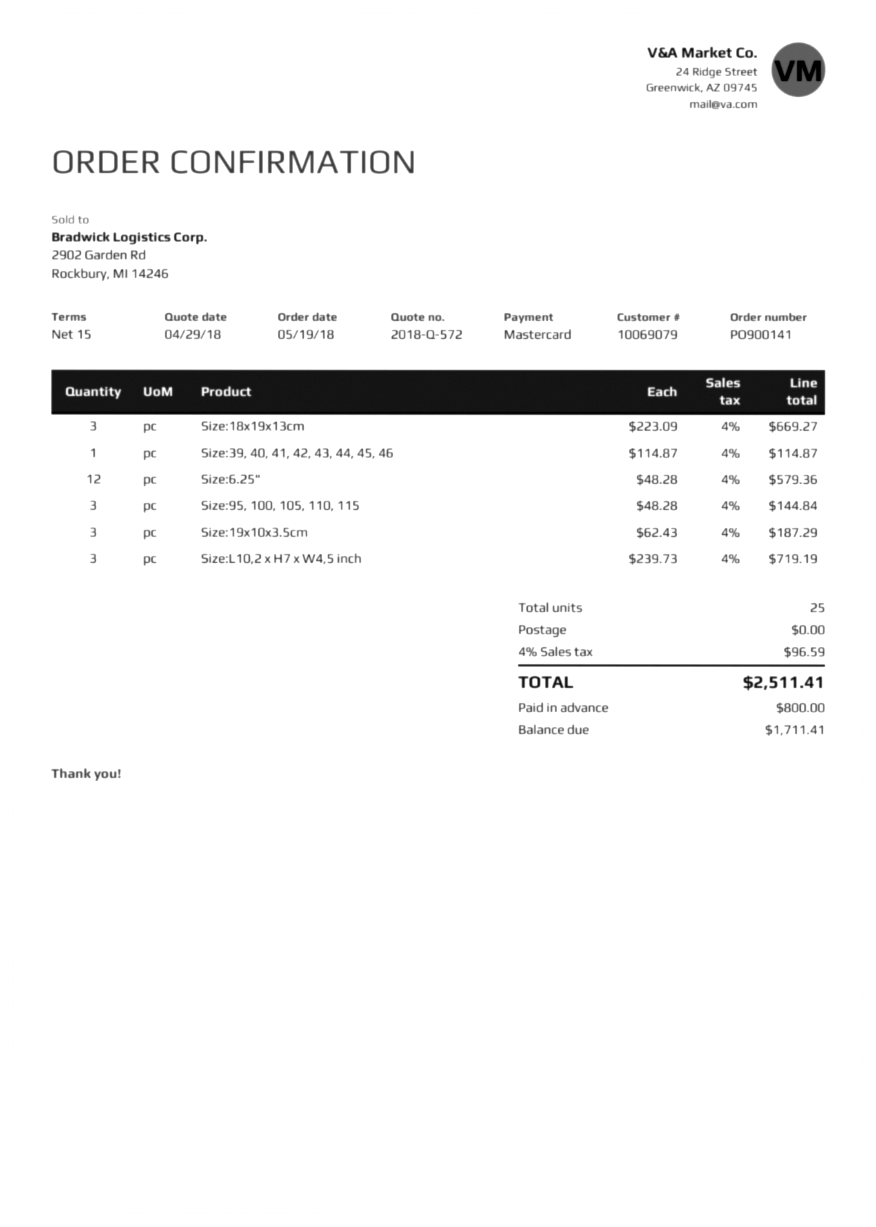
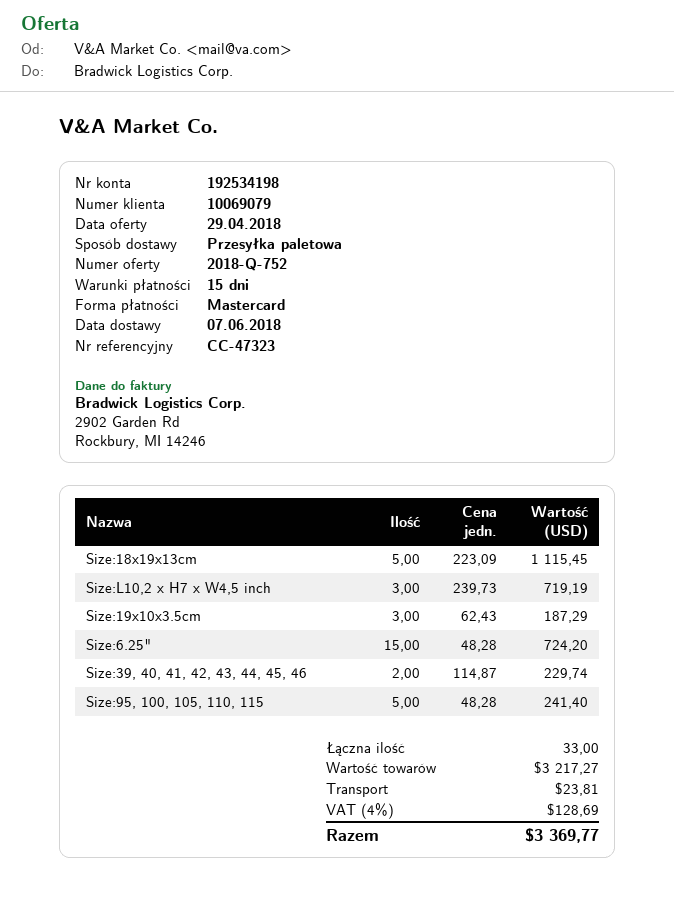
quote number: 2018-Q-572 -> 2018-Q-752
Size:18x19x13cm: 3 x 223.09 = 669.27 -> 5 x 223.09 = 1115.45
Size:39, 40, 41, 42, 43, 44, 45, 46: 1 x 114.87 = 114.87 -> 2 x 114.87 = 229.74
Size:6.25": 12 x 48.28 = 579.36 -> 15 x 48.28 = 724.20
Size:95, 100, 105, 110, 115: 3 x 48.28 = 144.84 -> 5 x 48.28 = 241.40
total quantity: 25 -> 33
shipping: 0.00 -> 23.81
tax: 4% = 96.59 -> 4% = 128.69
total: 2511.41 -> 3369.77

